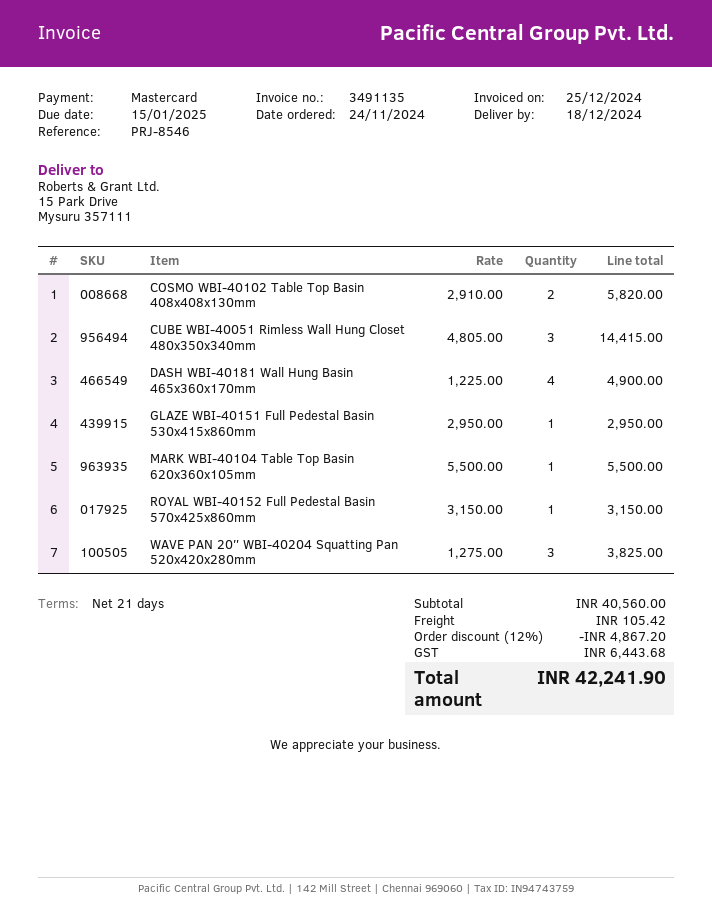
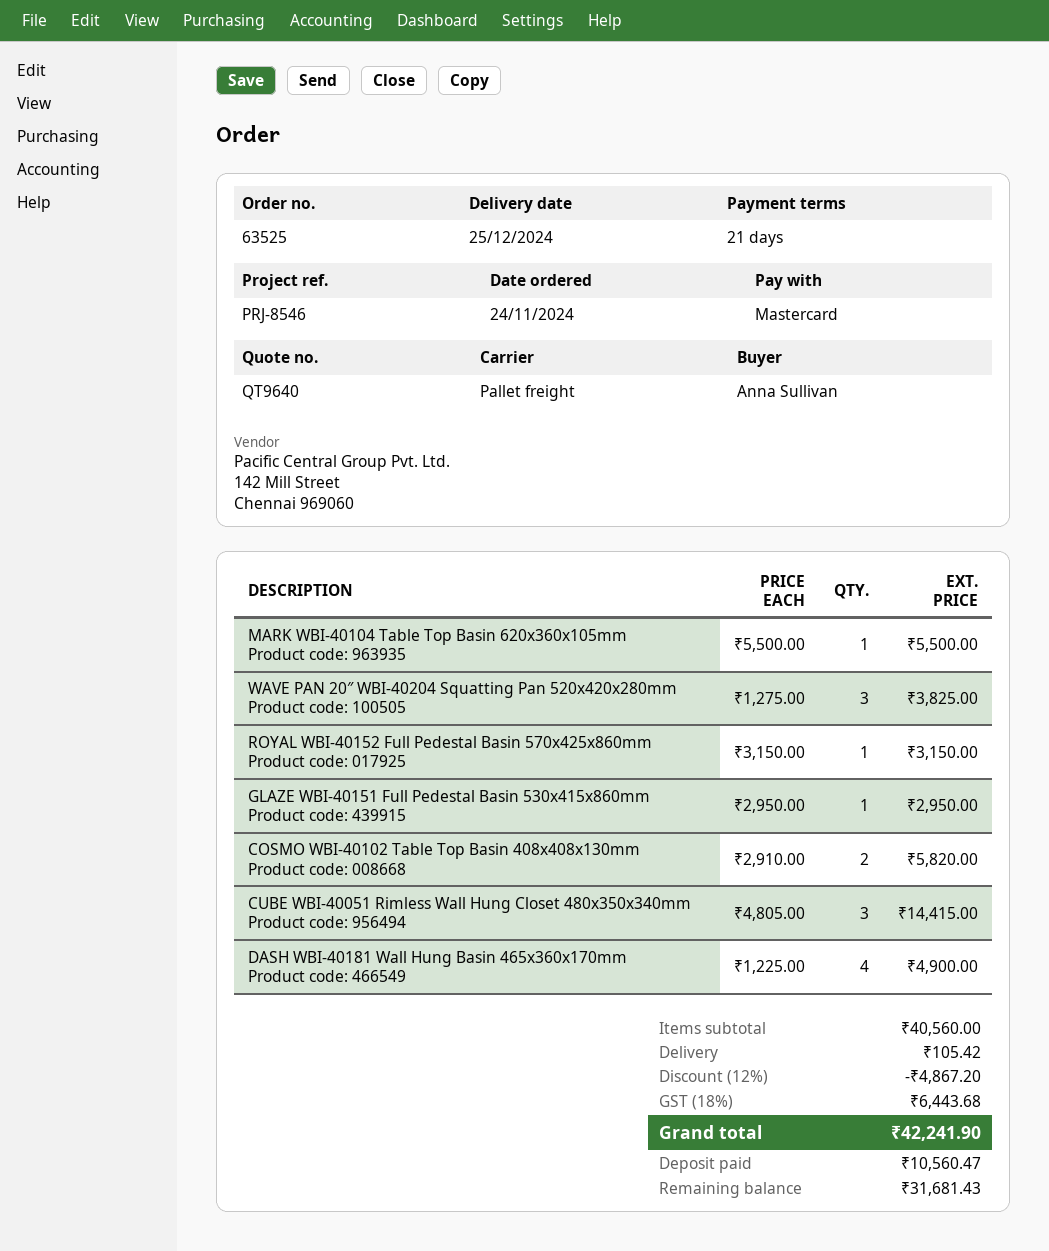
delivery date: 2024-12-18 -> 2024-12-25

